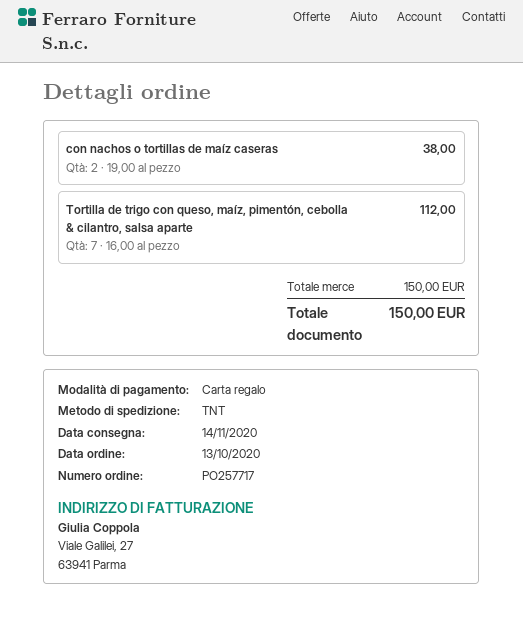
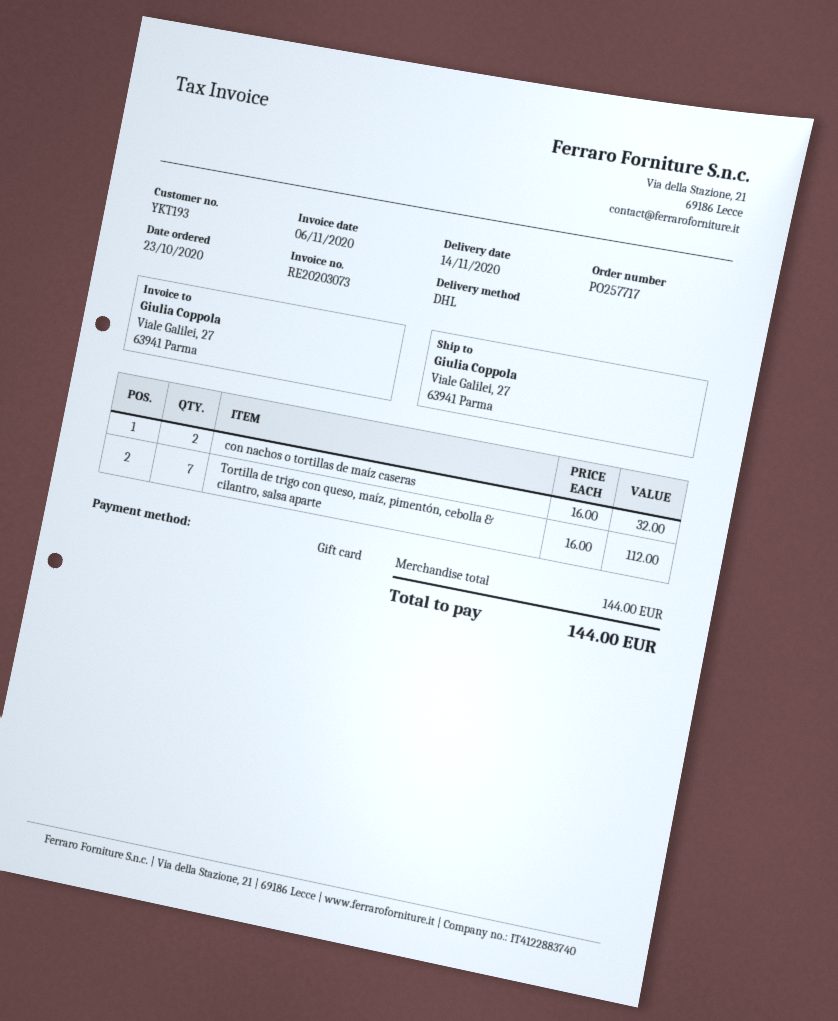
order date: 2020-10-13 -> 2020-10-23
shipping method: TNT -> DHL
con nachos o tortillas de maíz caseras: 2 x 19.00 = 38.00 -> 2 x 16.00 = 32.00
subtotal: 150.00 -> 144.00
total: 150.00 -> 144.00

